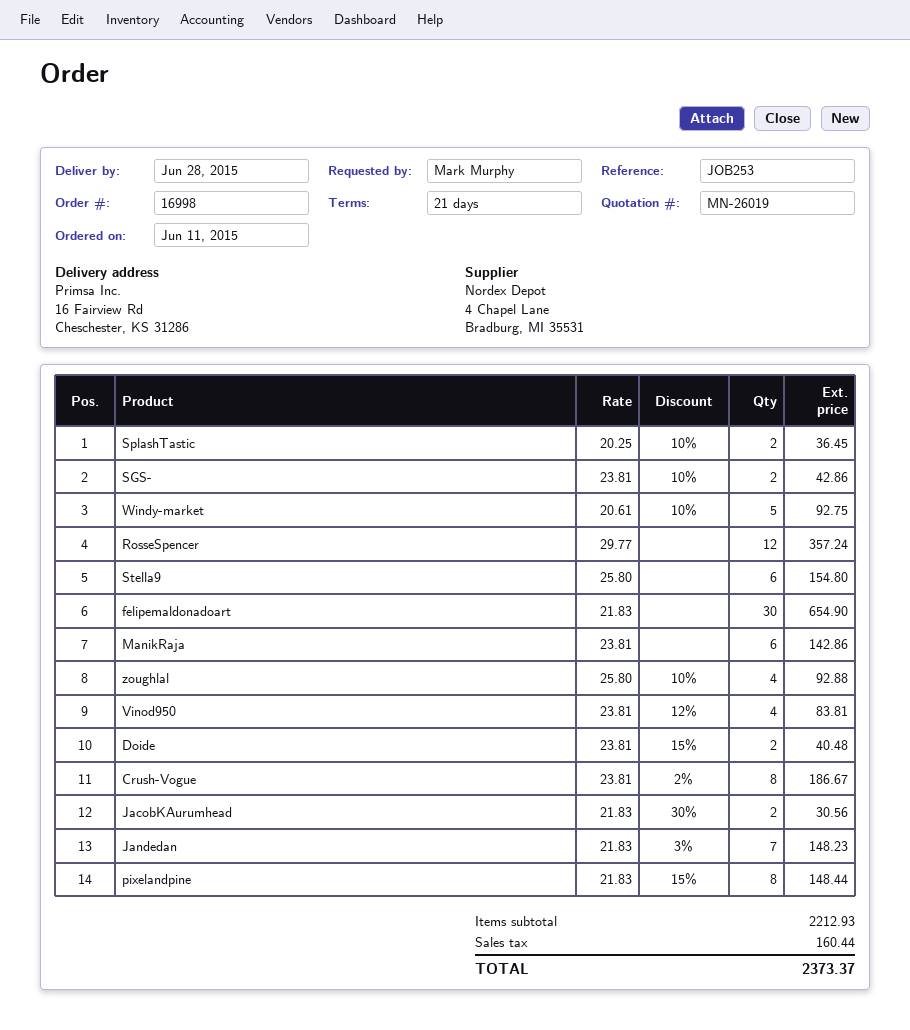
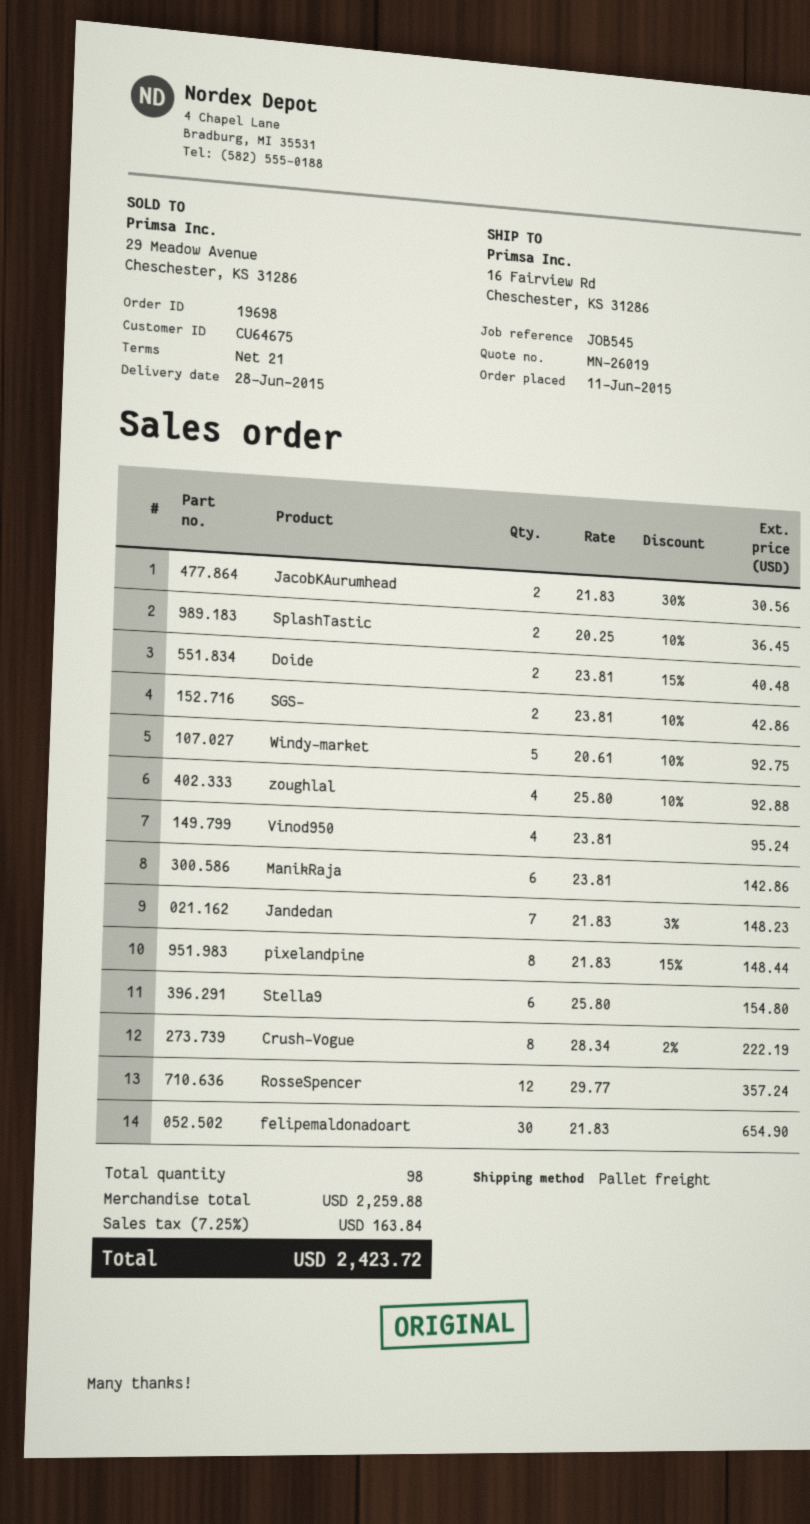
order number: 16998 -> 19698
reference: JOB253 -> JOB545
Vinod950: 4 x 23.81 - 12% = 83.81 -> 4 x 23.81 = 95.24
Crush-Vogue: 8 x 23.81 - 2% = 186.67 -> 8 x 28.34 - 2% = 222.19
subtotal: 2212.93 -> 2259.88
tax: 160.44 -> 163.84
total: 2373.37 -> 2423.72

